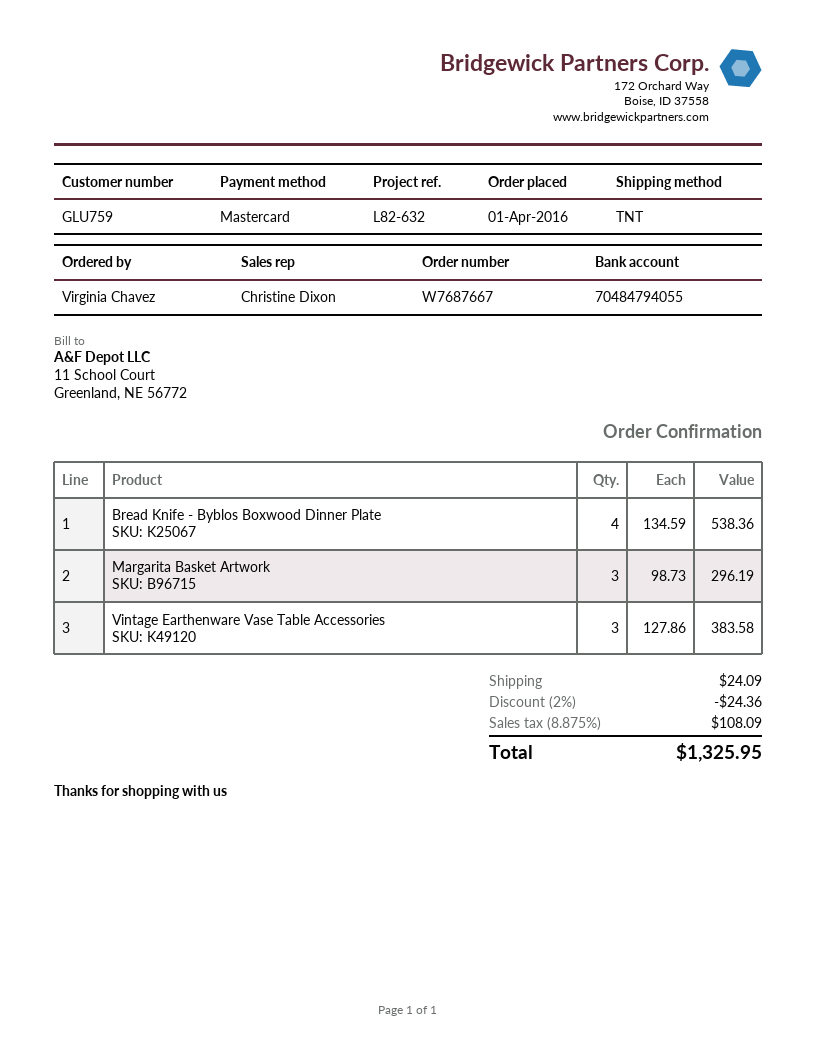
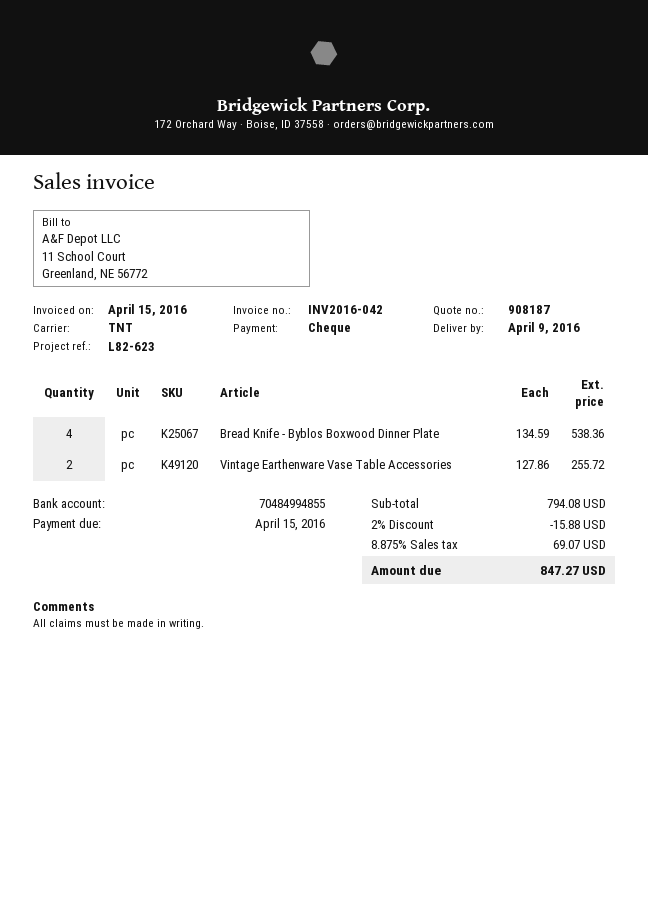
reference: L82-632 -> L82-623
payment method: Mastercard -> cheque
bank account: 70484794055 -> 70484994855
Margarita Basket Artwork: 3 x 98.73 = 296.19 -> none
Vintage Earthenware Vase Table Accessories: 3 x 127.86 = 383.58 -> 2 x 127.86 = 255.72
discount: 2% = 24.36 -> 2% = 15.88
shipping: 24.09 -> none
tax: 8.875% = 108.09 -> 8.875% = 69.07
total: 1325.95 -> 847.27

